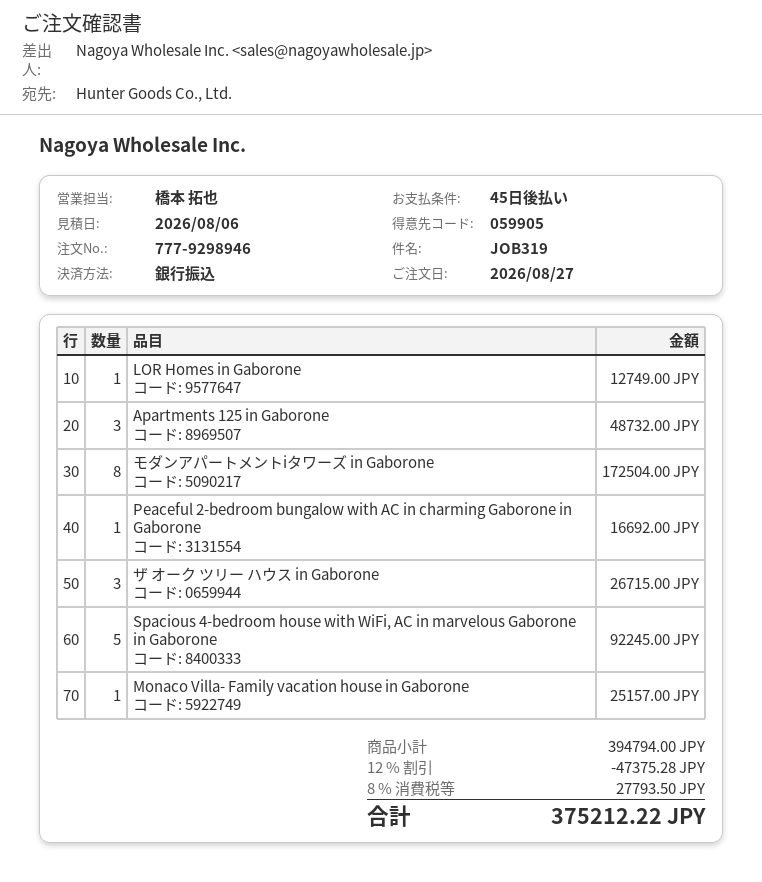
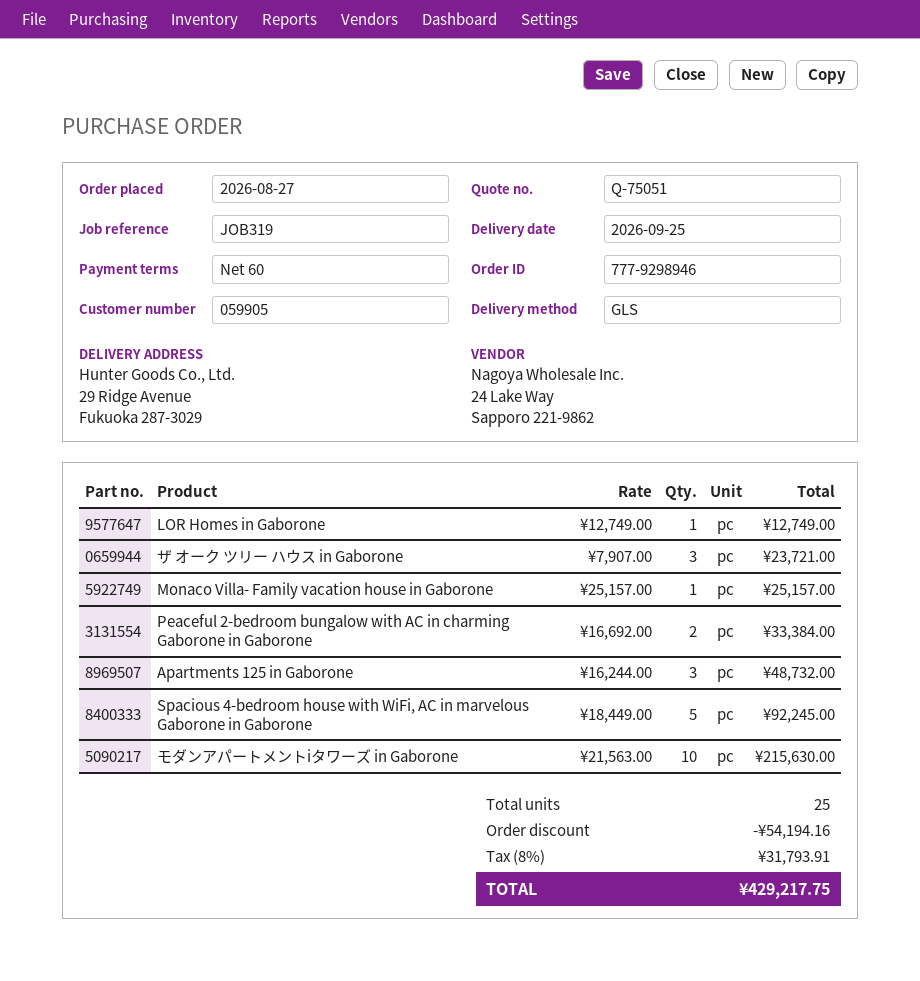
payment terms: 45 days -> 60 days
モダンアパートメントiタワーズ in Gaborone: 8 for 172504.00 -> 10 for 215630.00
Peaceful 2-bedroom bungalow with AC in charming Gaborone in Gaborone: 1 for 16692.00 -> 2 for 33384.00
ザ オーク ツリー ハウス in Gaborone: 3 for 26715.00 -> 3 for 23721.00
discount: 47375.28 -> 54194.16
tax: 8% = 27793.50 -> 8% = 31793.91
total: 375212.22 -> 429217.75

